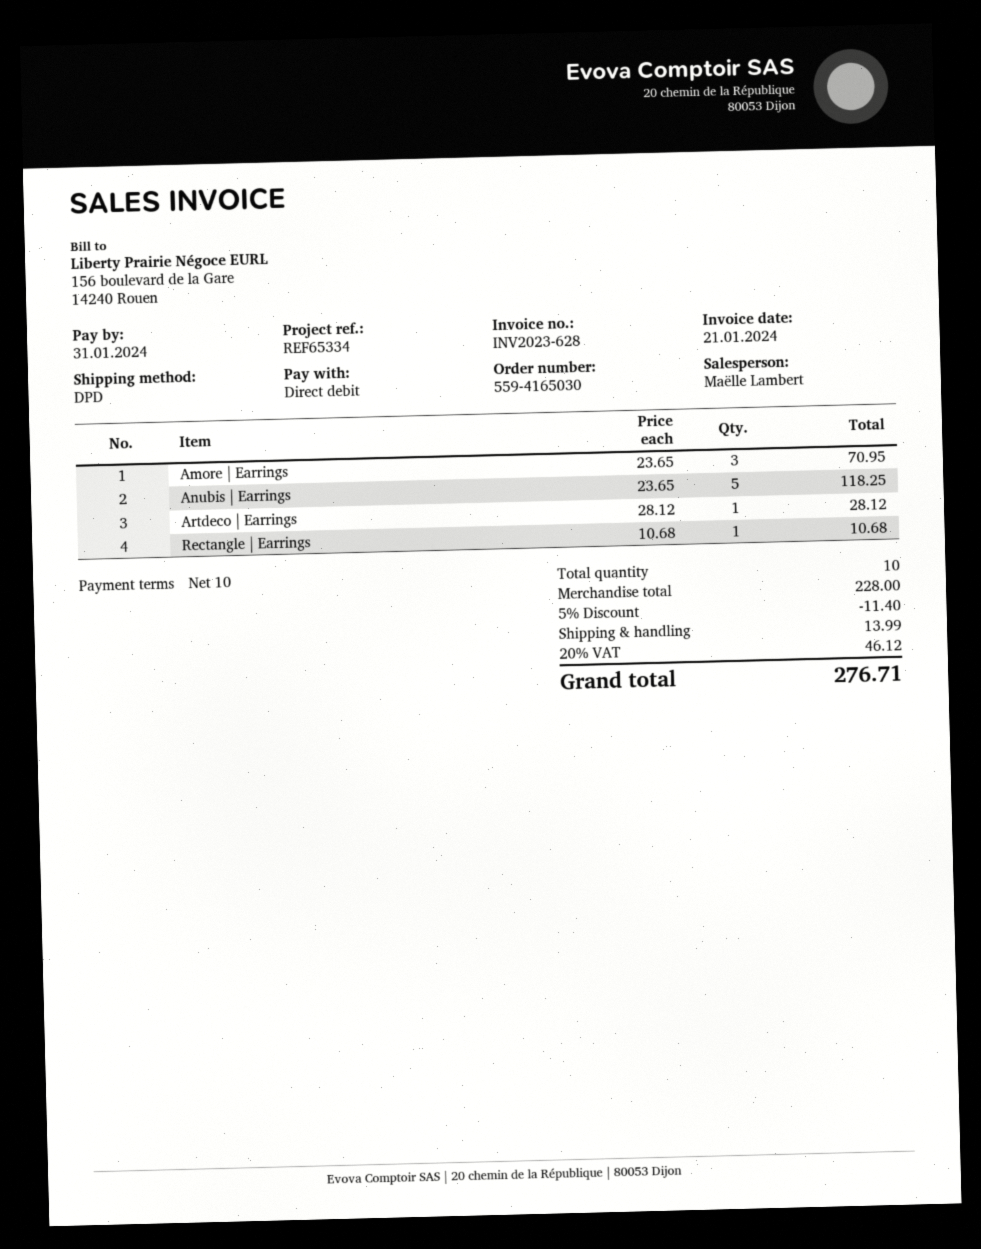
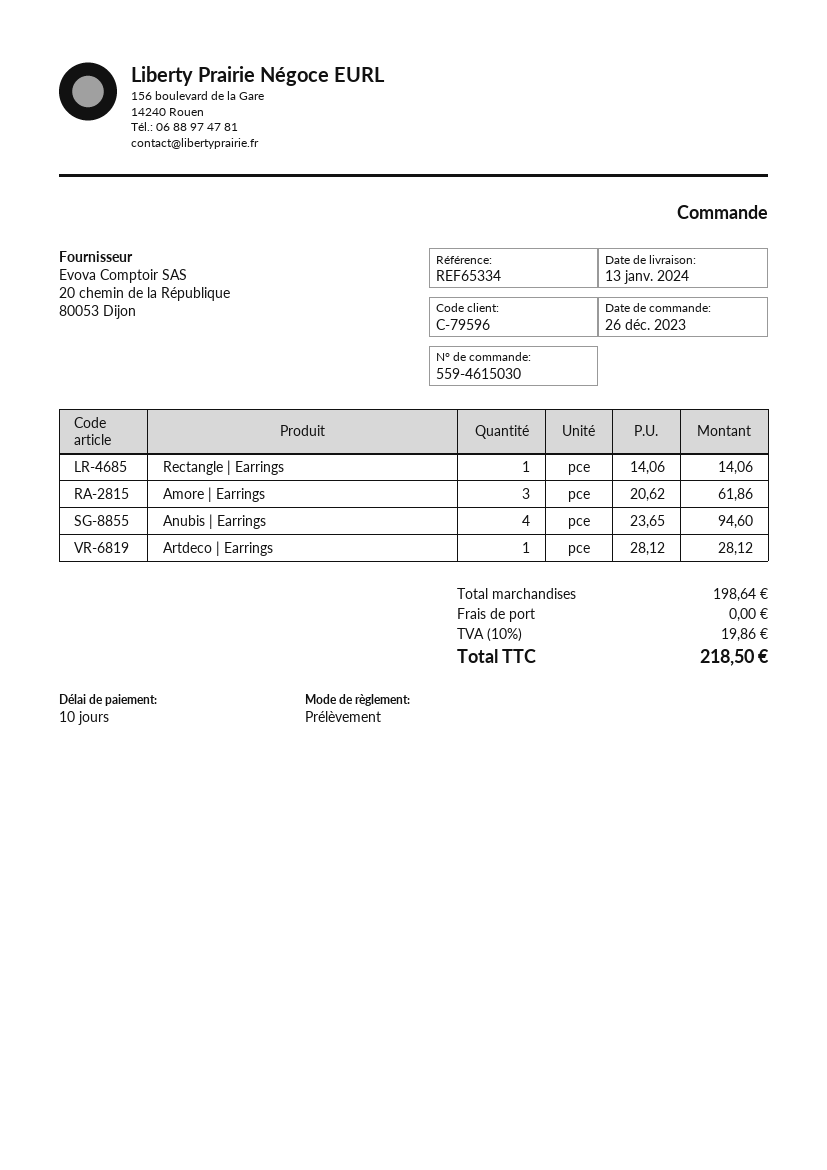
order number: 559-4165030 -> 559-4615030
Amore | Earrings: 3 x 23.65 = 70.95 -> 3 x 20.62 = 61.86
Anubis | Earrings: 5 x 23.65 = 118.25 -> 4 x 23.65 = 94.60
Rectangle | Earrings: 1 x 10.68 = 10.68 -> 1 x 14.06 = 14.06
subtotal: 228.00 -> 198.64
discount: 5% = 11.40 -> none
shipping: 13.99 -> 0.00
tax: 20% = 46.12 -> 10% = 19.86
total: 276.71 -> 218.50

